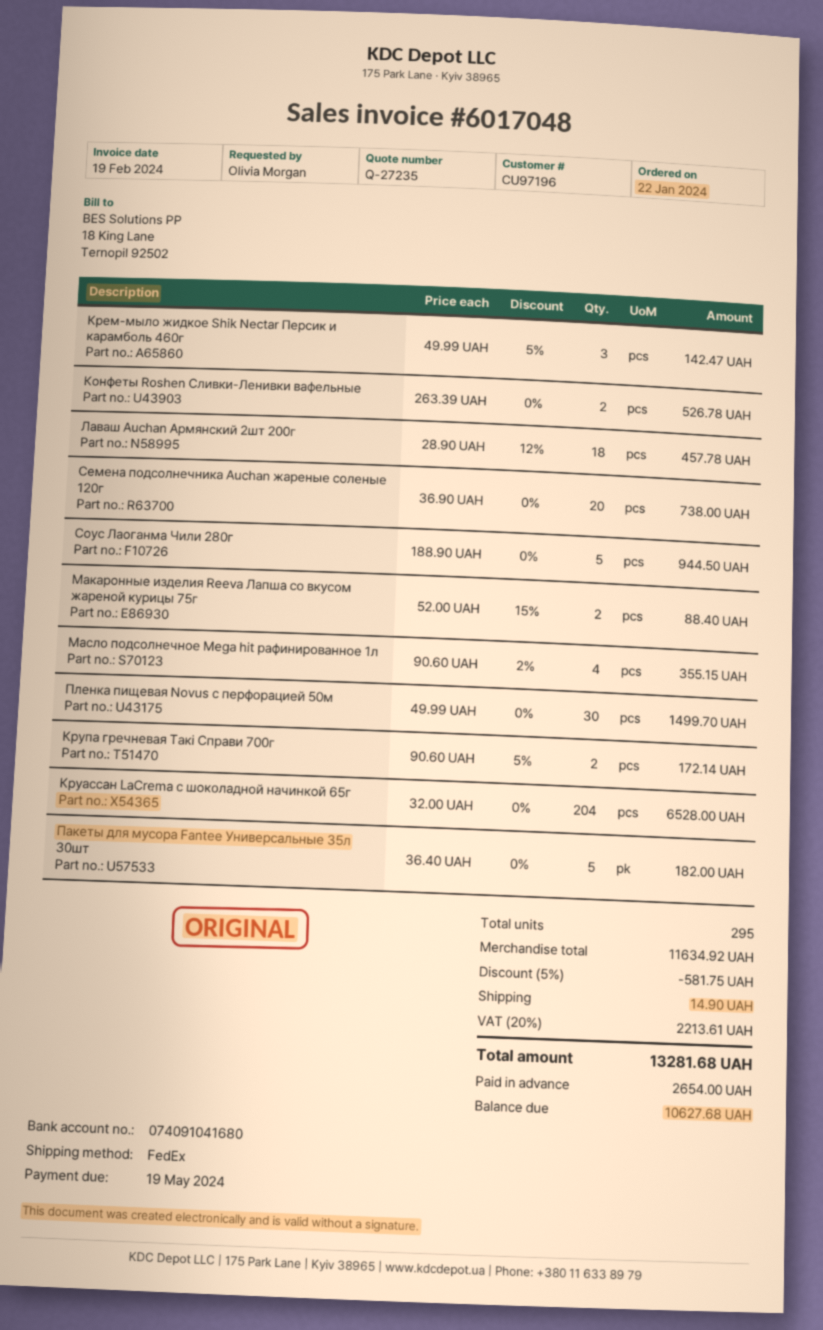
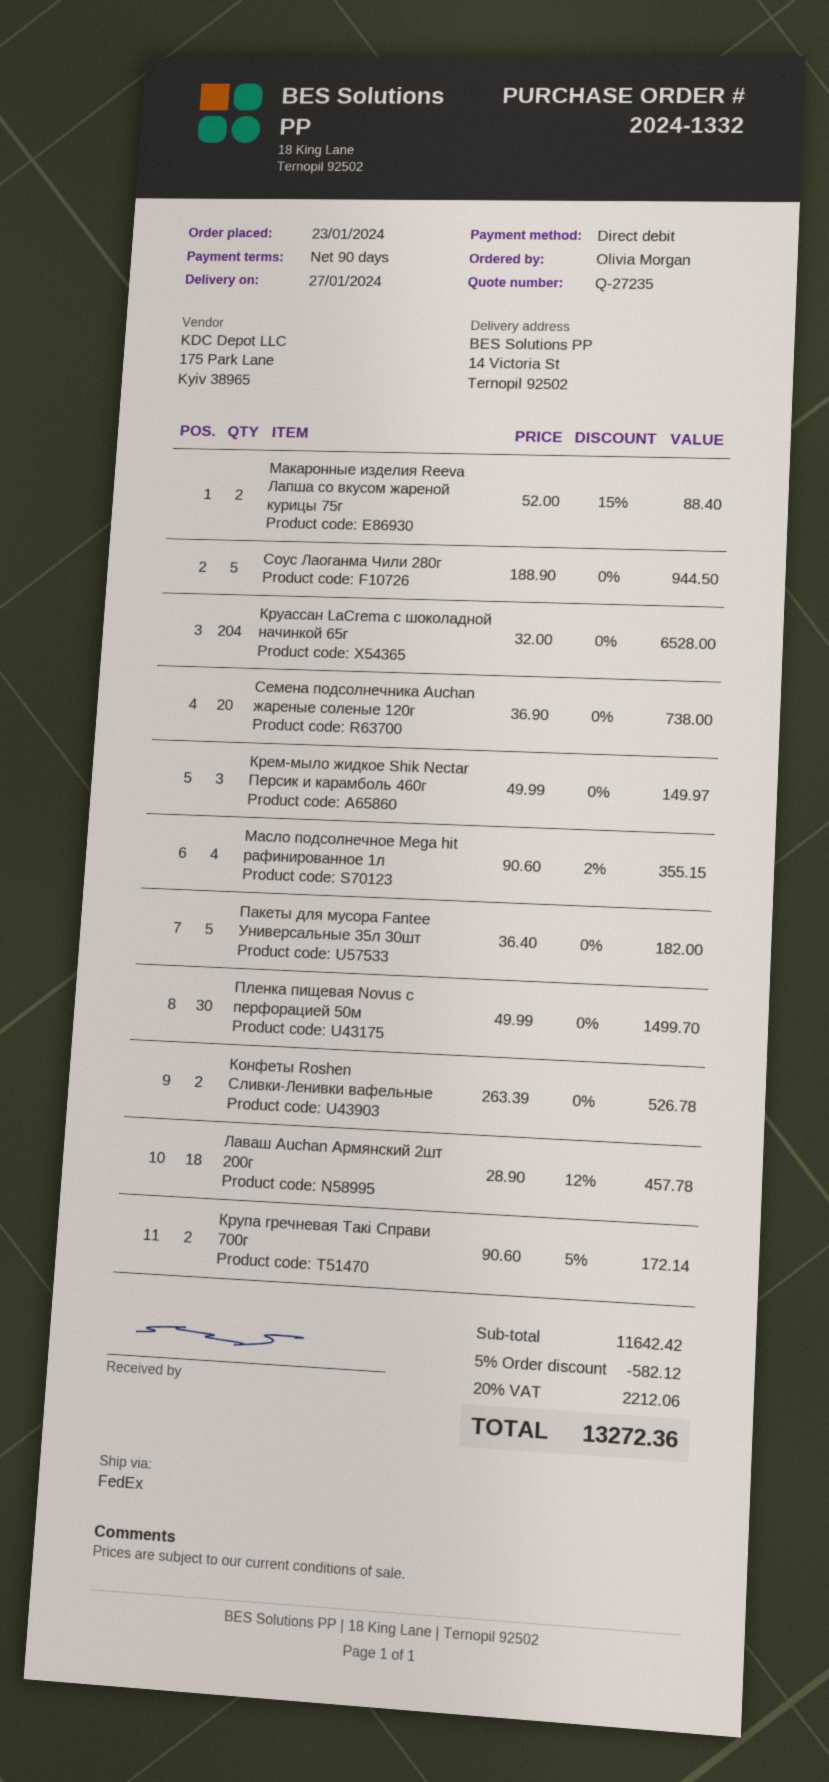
order date: 2024-01-22 -> 2024-01-23
Крем-мыло жидкое Shik Nectar Персик и карамболь 460г: 3 x 49.99 - 5% = 142.47 -> 3 x 49.99 = 149.97
subtotal: 11634.92 -> 11642.42
discount: 5% = 581.75 -> 5% = 582.12
shipping: 14.90 -> none
tax: 20% = 2213.61 -> 20% = 2212.06
total: 13281.68 -> 13272.36

